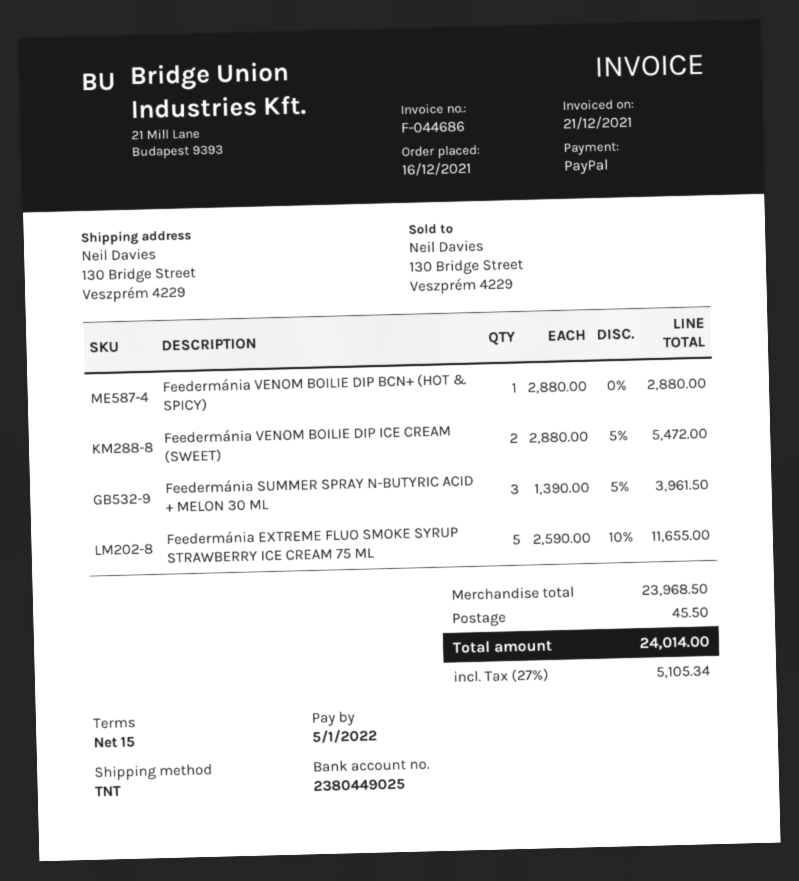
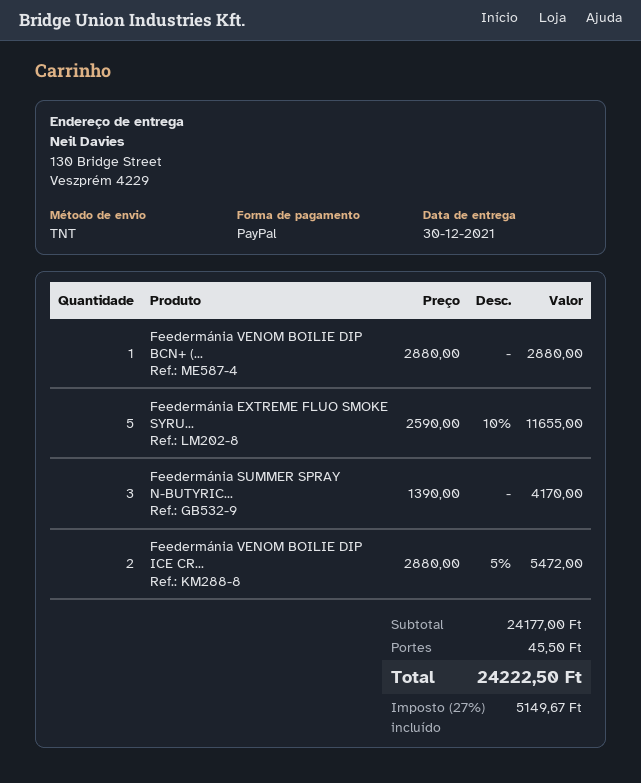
Feedermánia SUMMER SPRAY N-BUTYRIC ACID + MELON 30 ML: 3 x 1390.00 - 5% = 3961.50 -> 3 x 1390.00 = 4170.00
subtotal: 23968.50 -> 24177.00
tax: 27% = 5105.34 -> 27% = 5149.67
total: 24014.00 -> 24222.50

